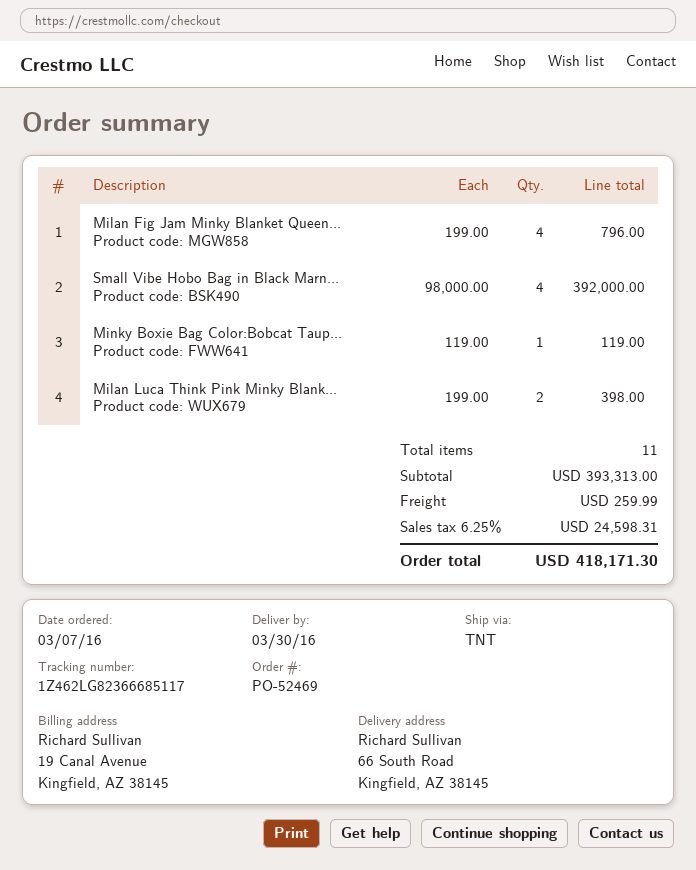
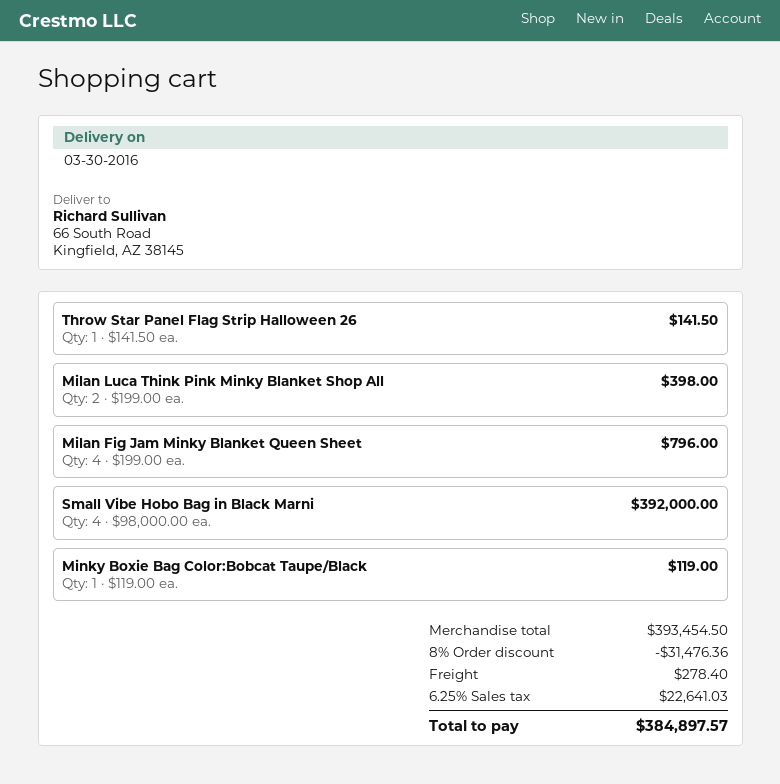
Throw Star Panel Flag Strip Halloween 26: none -> 1 x 141.50 = 141.50
subtotal: 393313.00 -> 393454.50
discount: none -> 8% = 31476.36
shipping: 259.99 -> 278.40
tax: 6.25% = 24598.31 -> 6.25% = 22641.03
total: 418171.30 -> 384897.57

